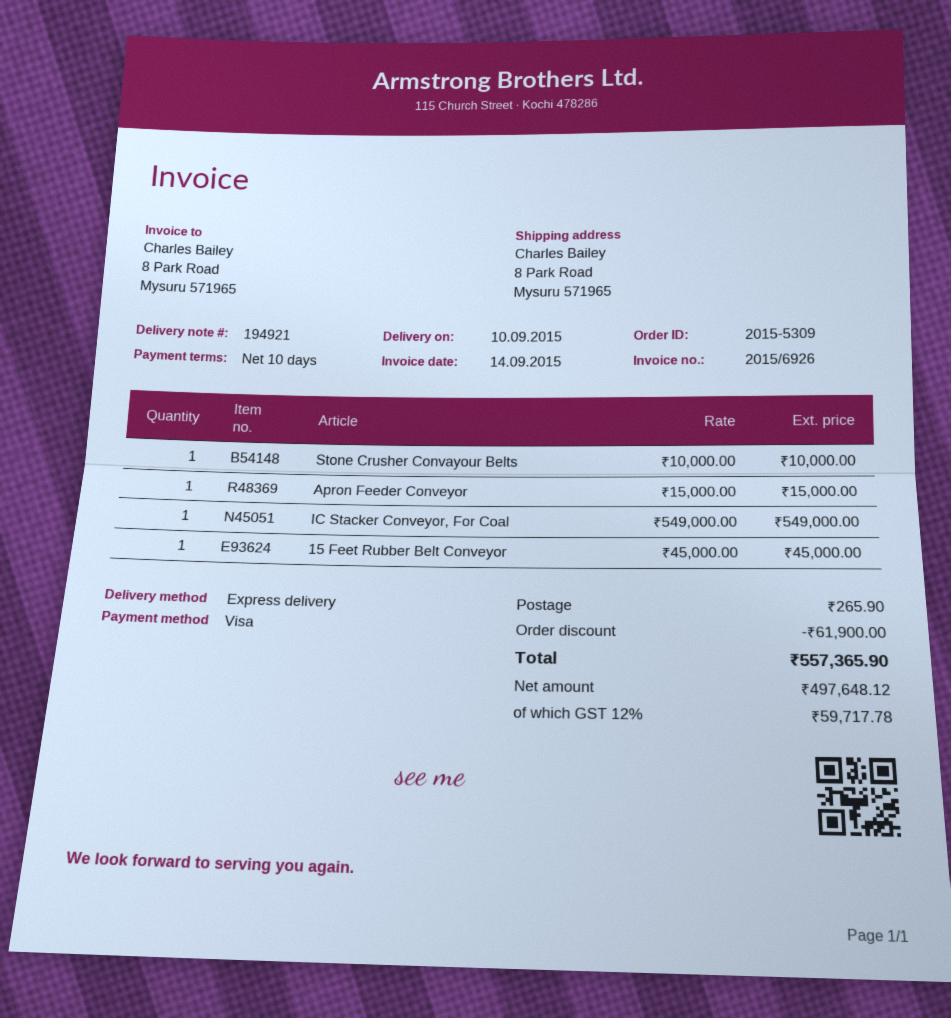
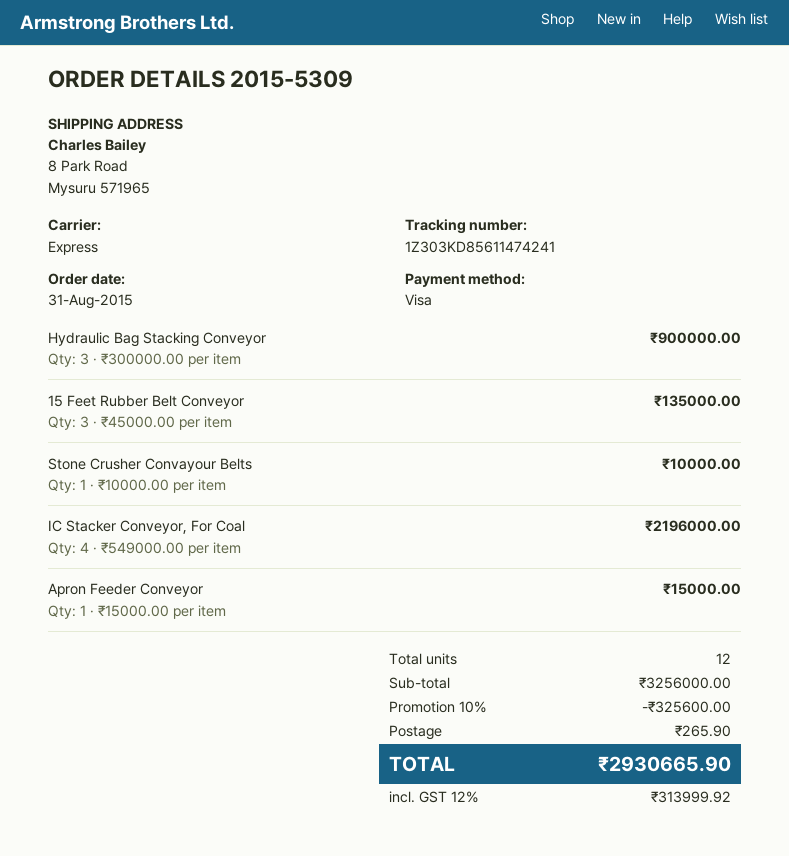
IC Stacker Conveyor, For Coal: 1 x 549000.00 = 549000.00 -> 4 x 549000.00 = 2196000.00
15 Feet Rubber Belt Conveyor: 1 x 45000.00 = 45000.00 -> 3 x 45000.00 = 135000.00
Hydraulic Bag Stacking Conveyor: none -> 3 x 300000.00 = 900000.00
discount: 61900.00 -> 325600.00
tax: 12% = 59717.78 -> 12% = 313999.92
total: 557365.90 -> 2930665.90

